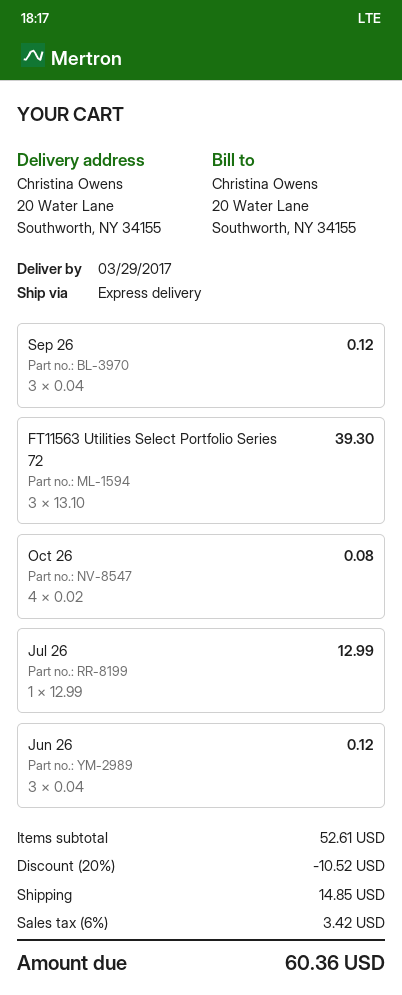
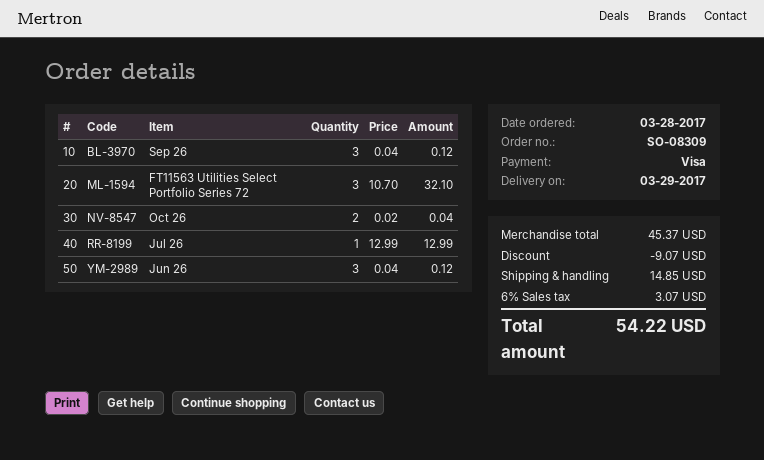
FT11563 Utilities Select Portfolio Series 72: 3 x 13.10 = 39.30 -> 3 x 10.70 = 32.10
Oct 26: 4 x 0.02 = 0.08 -> 2 x 0.02 = 0.04
subtotal: 52.61 -> 45.37
discount: 10.52 -> 9.07
tax: 6% = 3.42 -> 6% = 3.07
total: 60.36 -> 54.22

